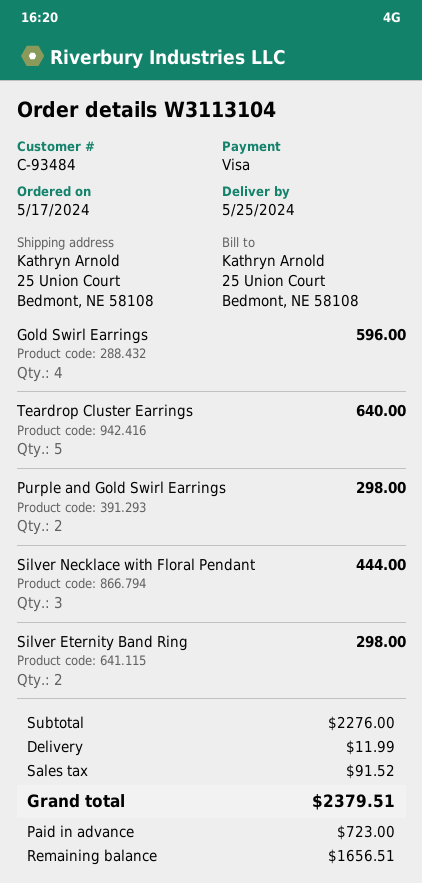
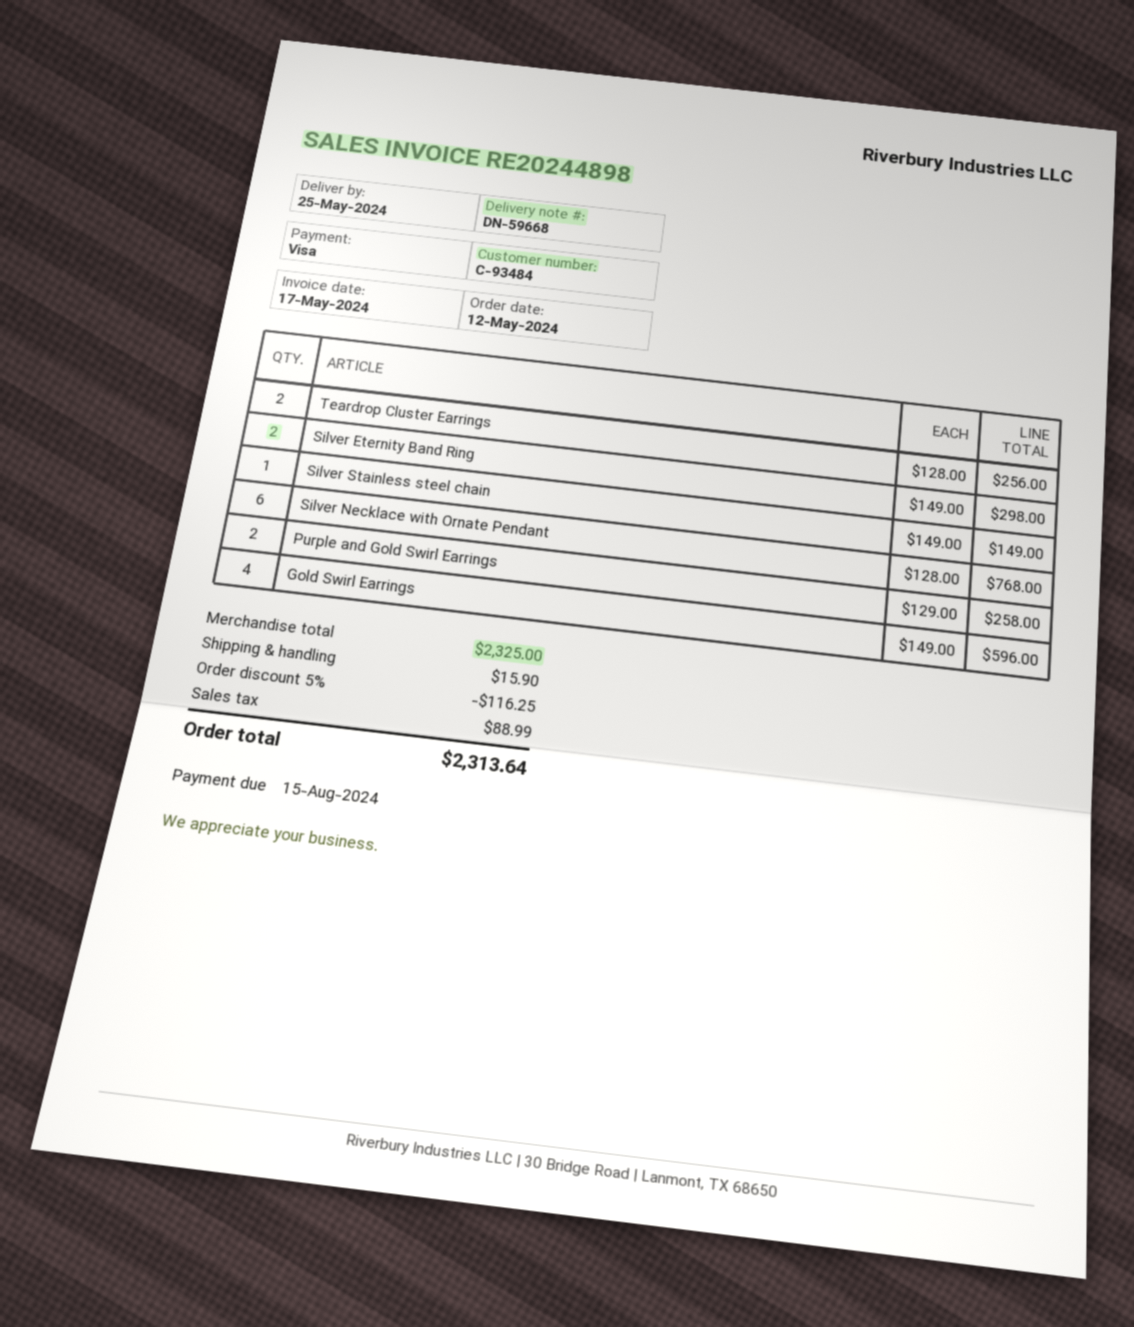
order date: 2024-05-17 -> 2024-05-12
Teardrop Cluster Earrings: 5 for 640.00 -> 2 for 256.00
Purple and Gold Swirl Earrings: 2 for 298.00 -> 2 for 258.00
Silver Necklace with Floral Pendant: 3 for 444.00 -> none
Silver Stainless steel chain: none -> 1 for 149.00
Silver Necklace with Ornate Pendant: none -> 6 for 768.00
subtotal: 2276.00 -> 2325.00
discount: none -> 5% = 116.25
shipping: 11.99 -> 15.90
tax: 91.52 -> 88.99
total: 2379.51 -> 2313.64

